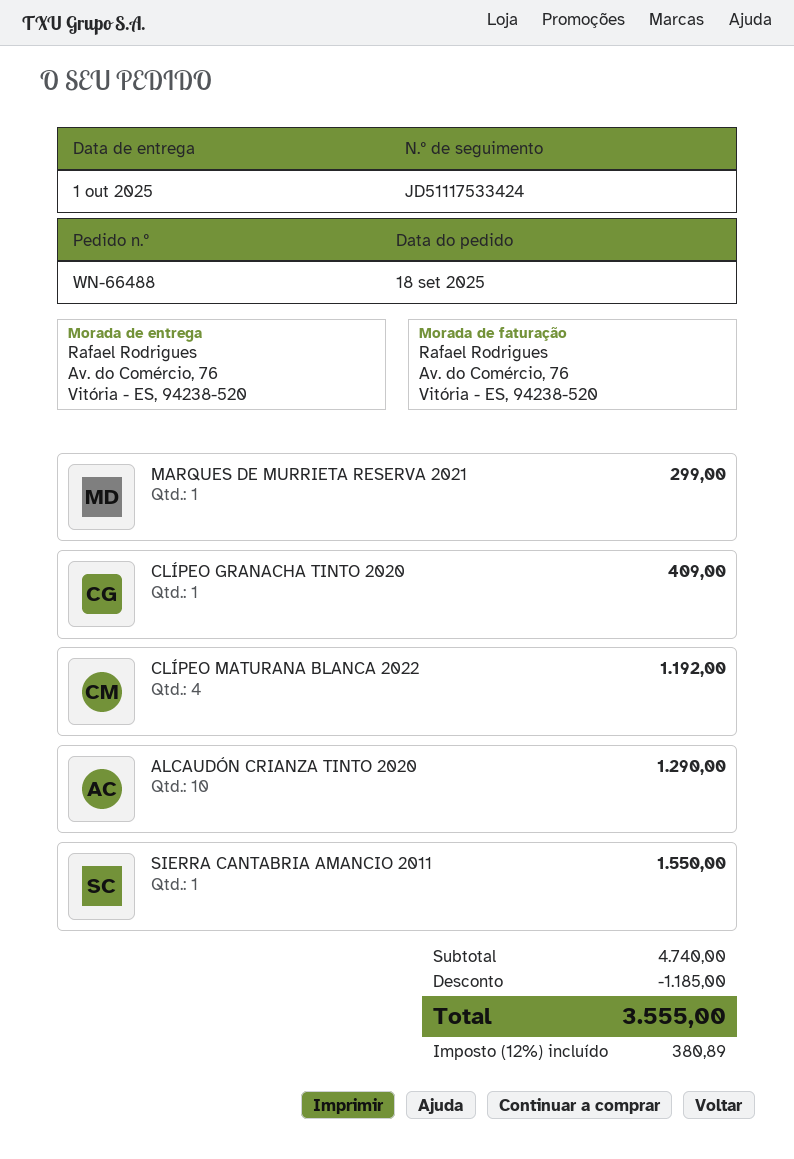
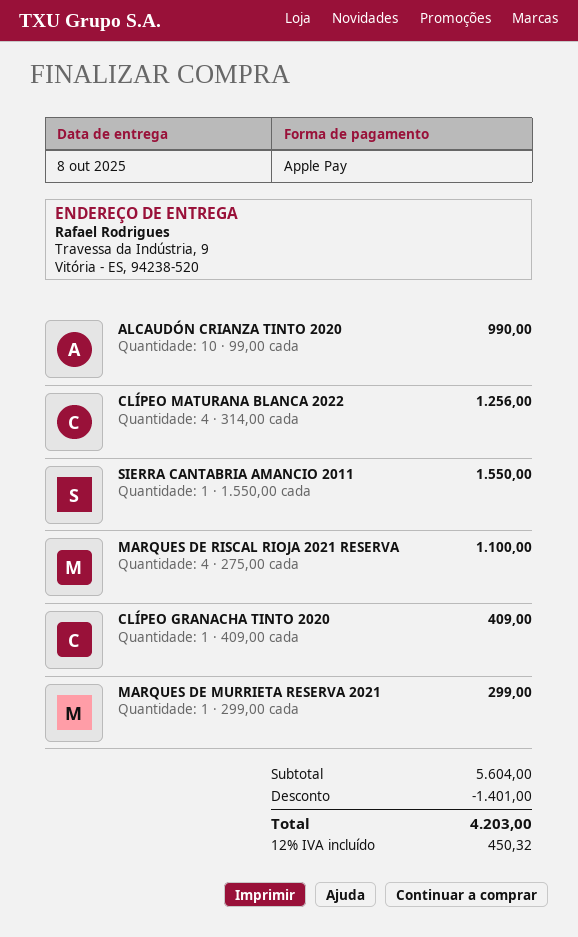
delivery date: 2025-10-01 -> 2025-10-08
ship to: Av. do Comércio, 76, Vitória - ES, 94238-520 -> Travessa da Indústria, 9, Vitória - ES, 94238-520
CLÍPEO MATURANA BLANCA 2022: 4 for 1192.00 -> 4 for 1256.00
ALCAUDÓN CRIANZA TINTO 2020: 10 for 1290.00 -> 10 for 990.00
MARQUES DE RISCAL RIOJA 2021 RESERVA: none -> 4 for 1100.00
subtotal: 4740.00 -> 5604.00
discount: 1185.00 -> 1401.00
tax: 12% = 380.89 -> 12% = 450.32
total: 3555.00 -> 4203.00

